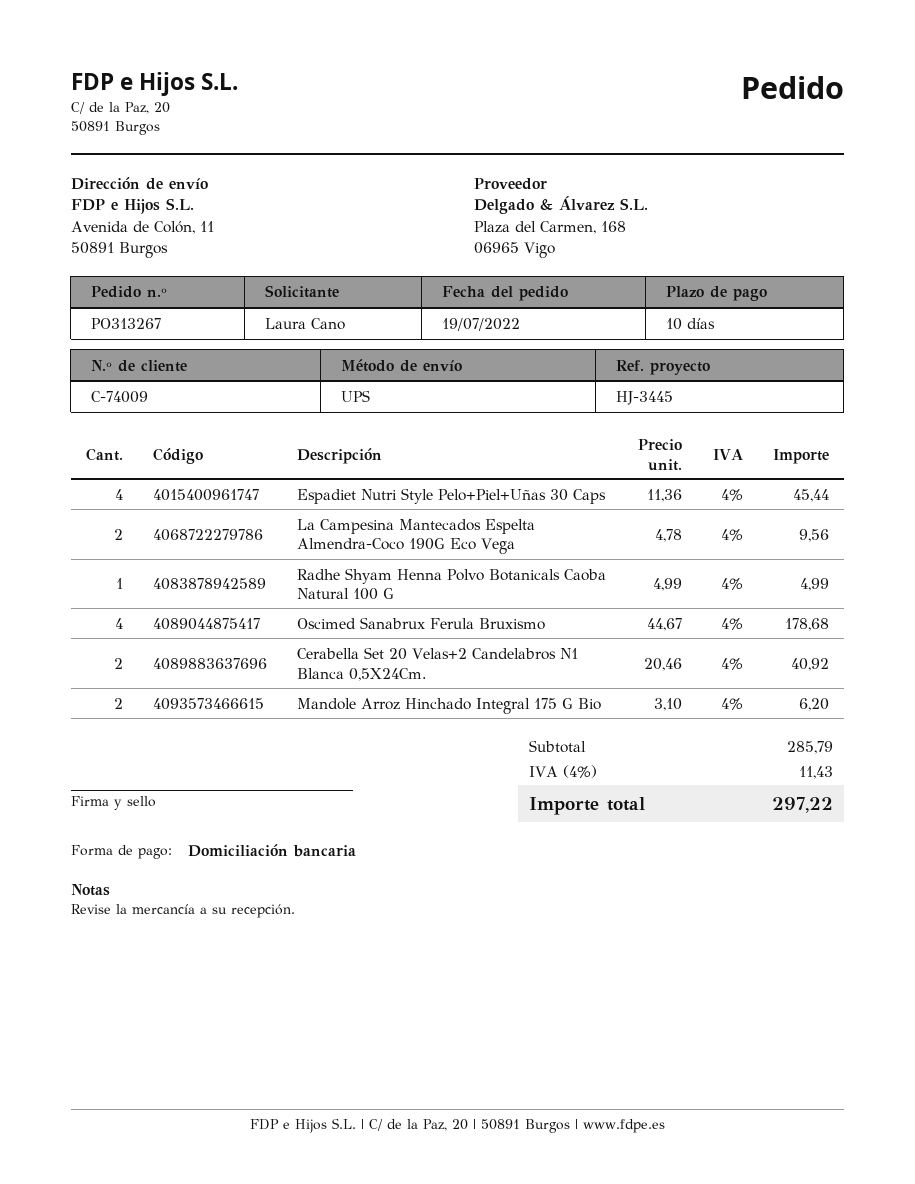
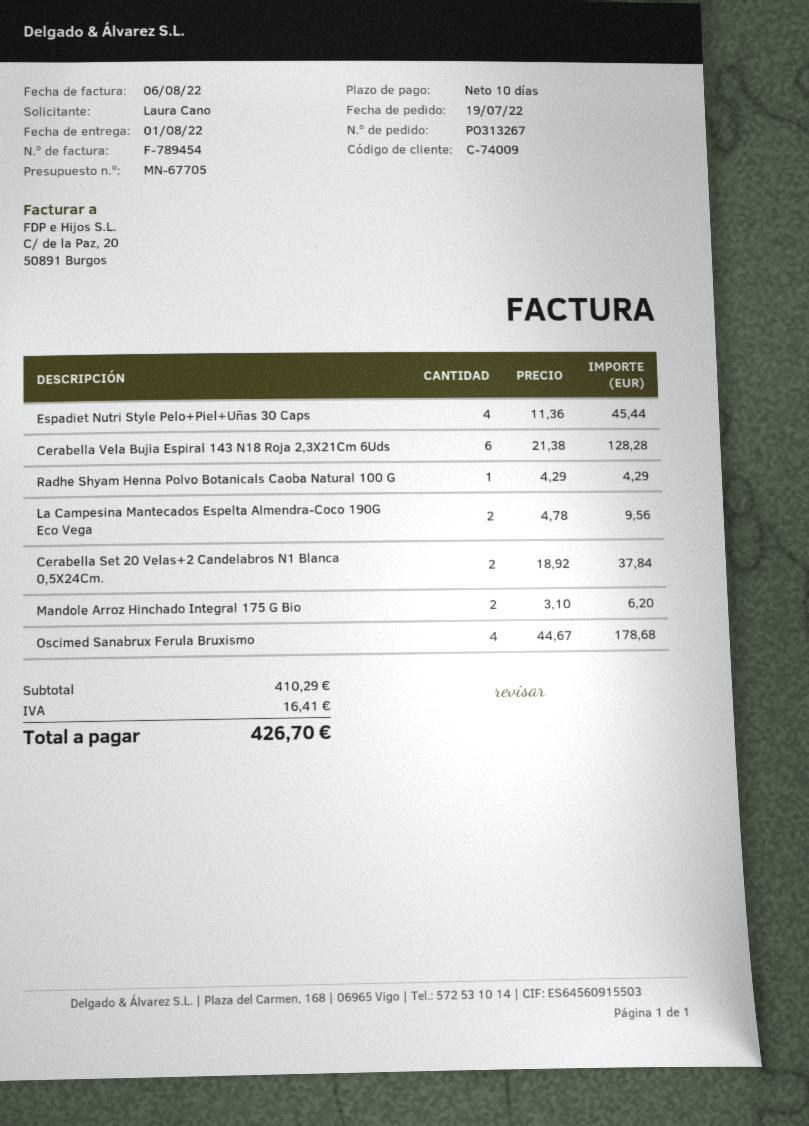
Radhe Shyam Henna Polvo Botanicals Caoba Natural 100 G: 1 x 4.99 = 4.99 -> 1 x 4.29 = 4.29
Cerabella Set 20 Velas+2 Candelabros N1 Blanca 0,5X24Cm.: 2 x 20.46 = 40.92 -> 2 x 18.92 = 37.84
Cerabella Vela Bujia Espiral 143 N18 Roja 2,3X21Cm 6Uds: none -> 6 x 21.38 = 128.28
subtotal: 285.79 -> 410.29
tax: 11.43 -> 16.41
total: 297.22 -> 426.70

